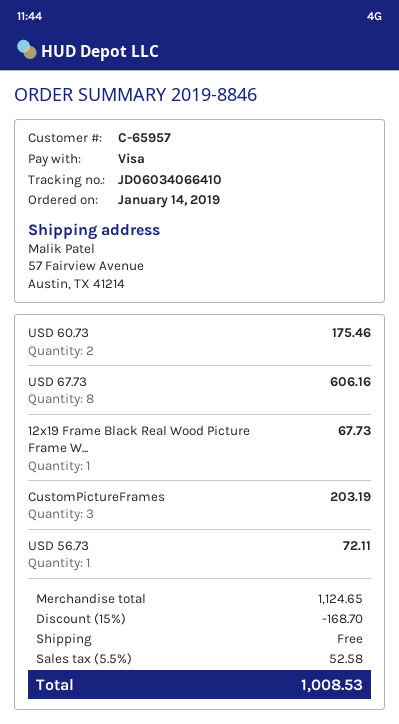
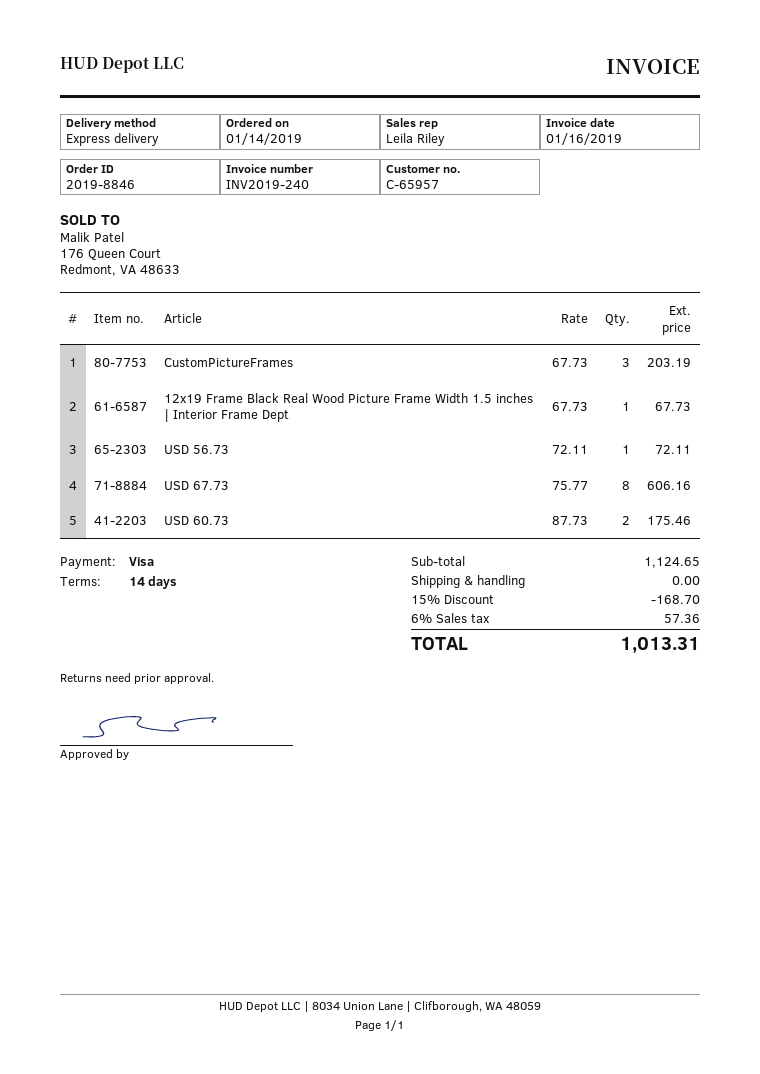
tax: 5.5% = 52.58 -> 6% = 57.36
total: 1008.53 -> 1013.31

